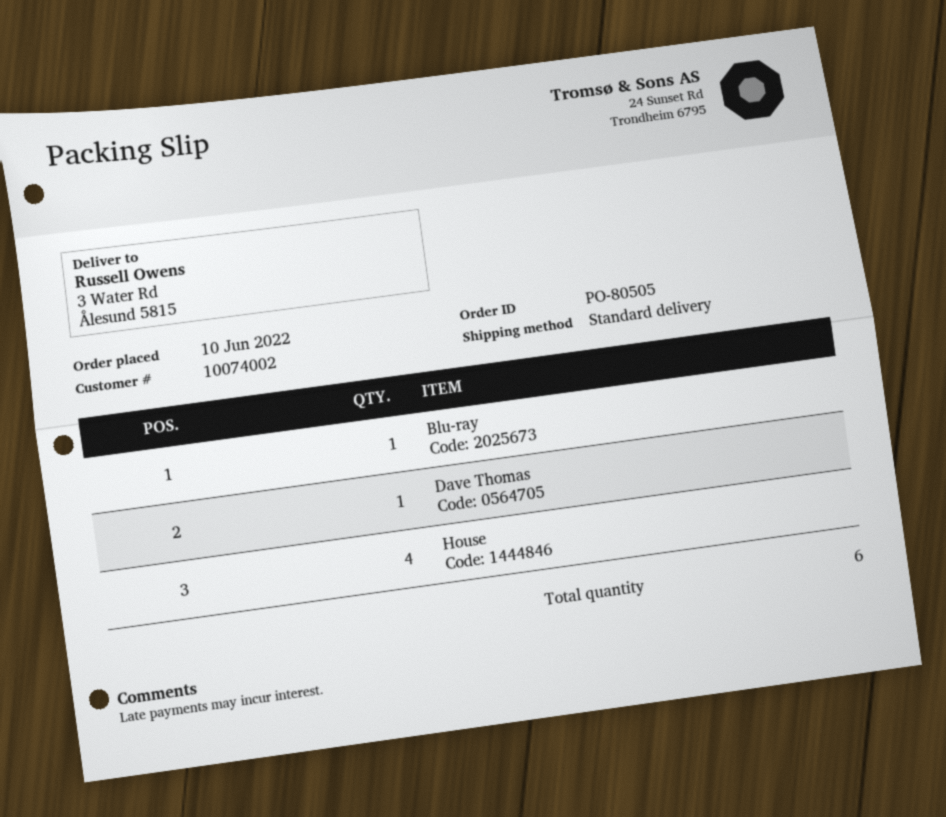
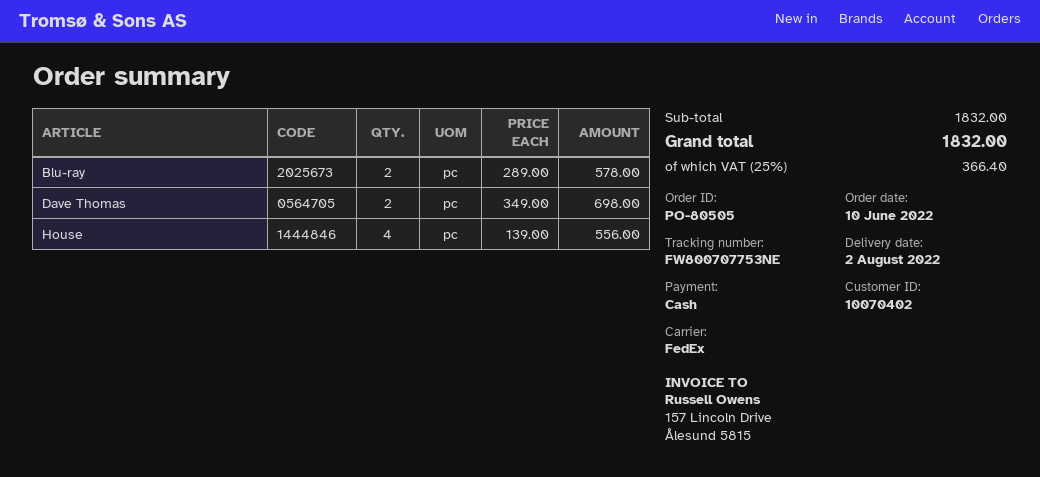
customer number: 10074002 -> 10070402
shipping method: standard -> FedEx
Blu-ray: 1 -> 2
Dave Thomas: 1 -> 2

